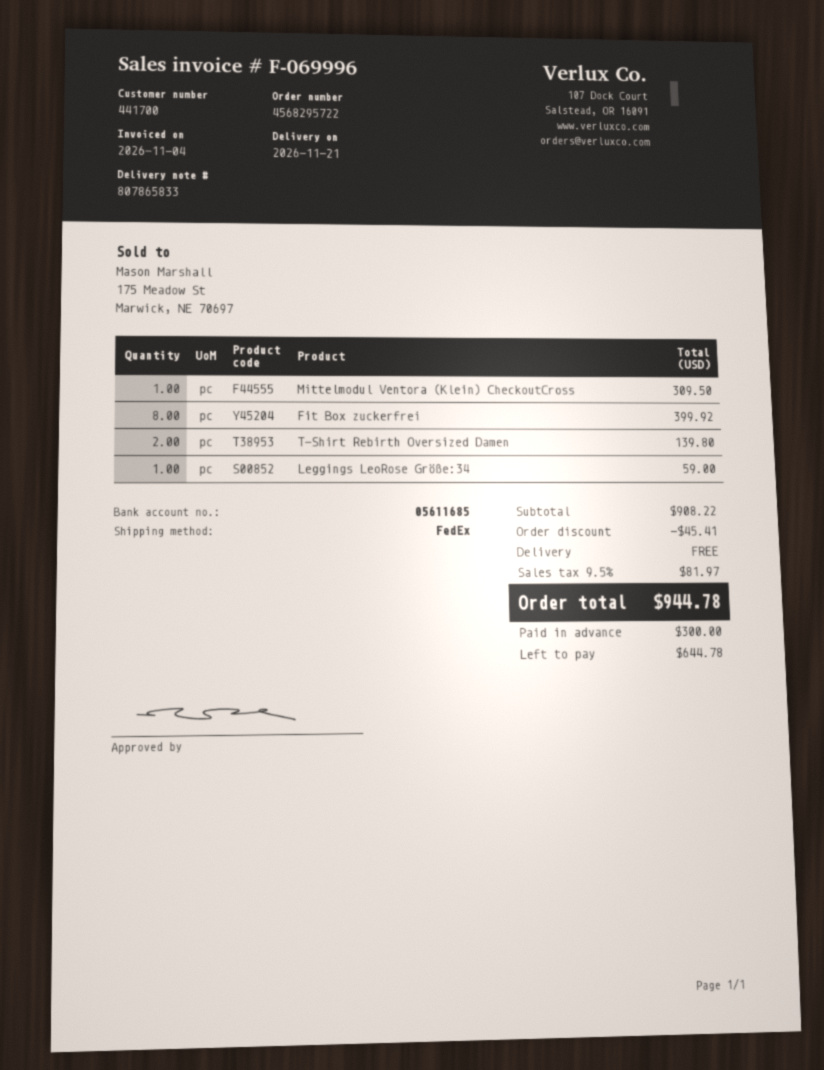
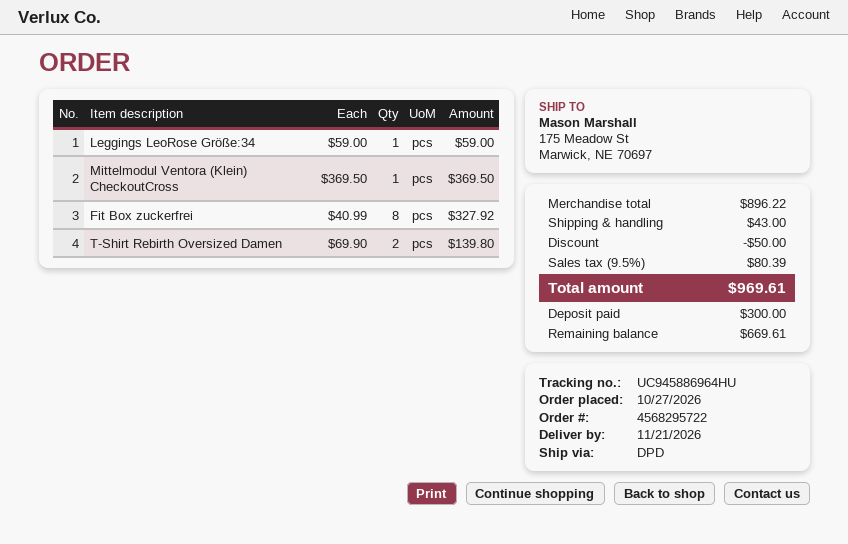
shipping method: FedEx -> DPD
Mittelmodul Ventora (Klein) CheckoutCross: 1 for 309.50 -> 1 for 369.50
Fit Box zuckerfrei: 8 for 399.92 -> 8 for 327.92
subtotal: 908.22 -> 896.22
discount: 45.41 -> 50.00
shipping: 0.00 -> 43.00
tax: 9.5% = 81.97 -> 9.5% = 80.39
total: 944.78 -> 969.61
balance: 644.78 -> 669.61

